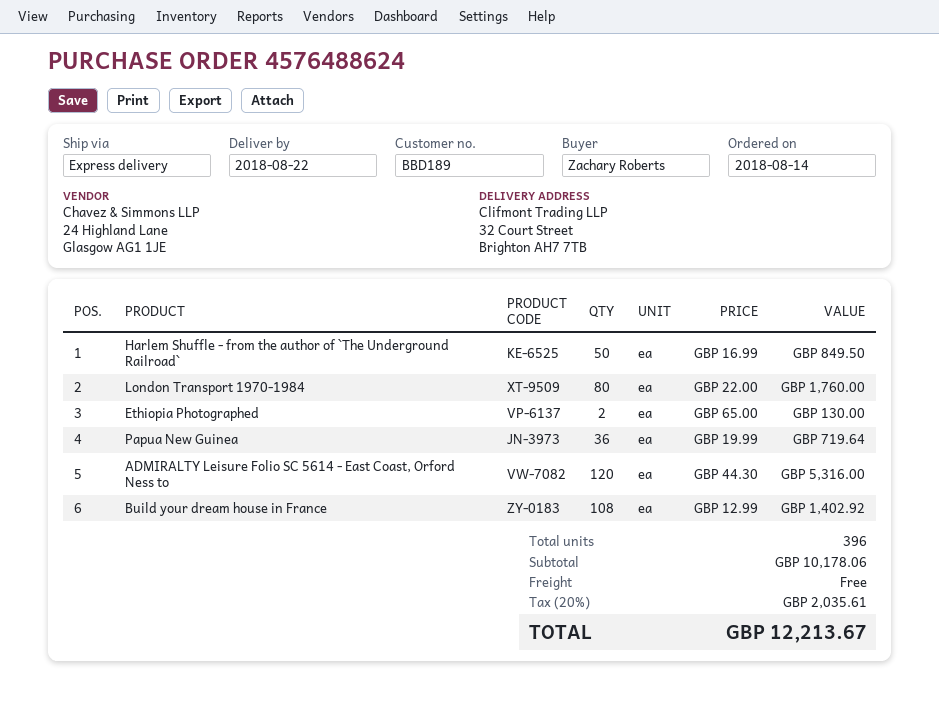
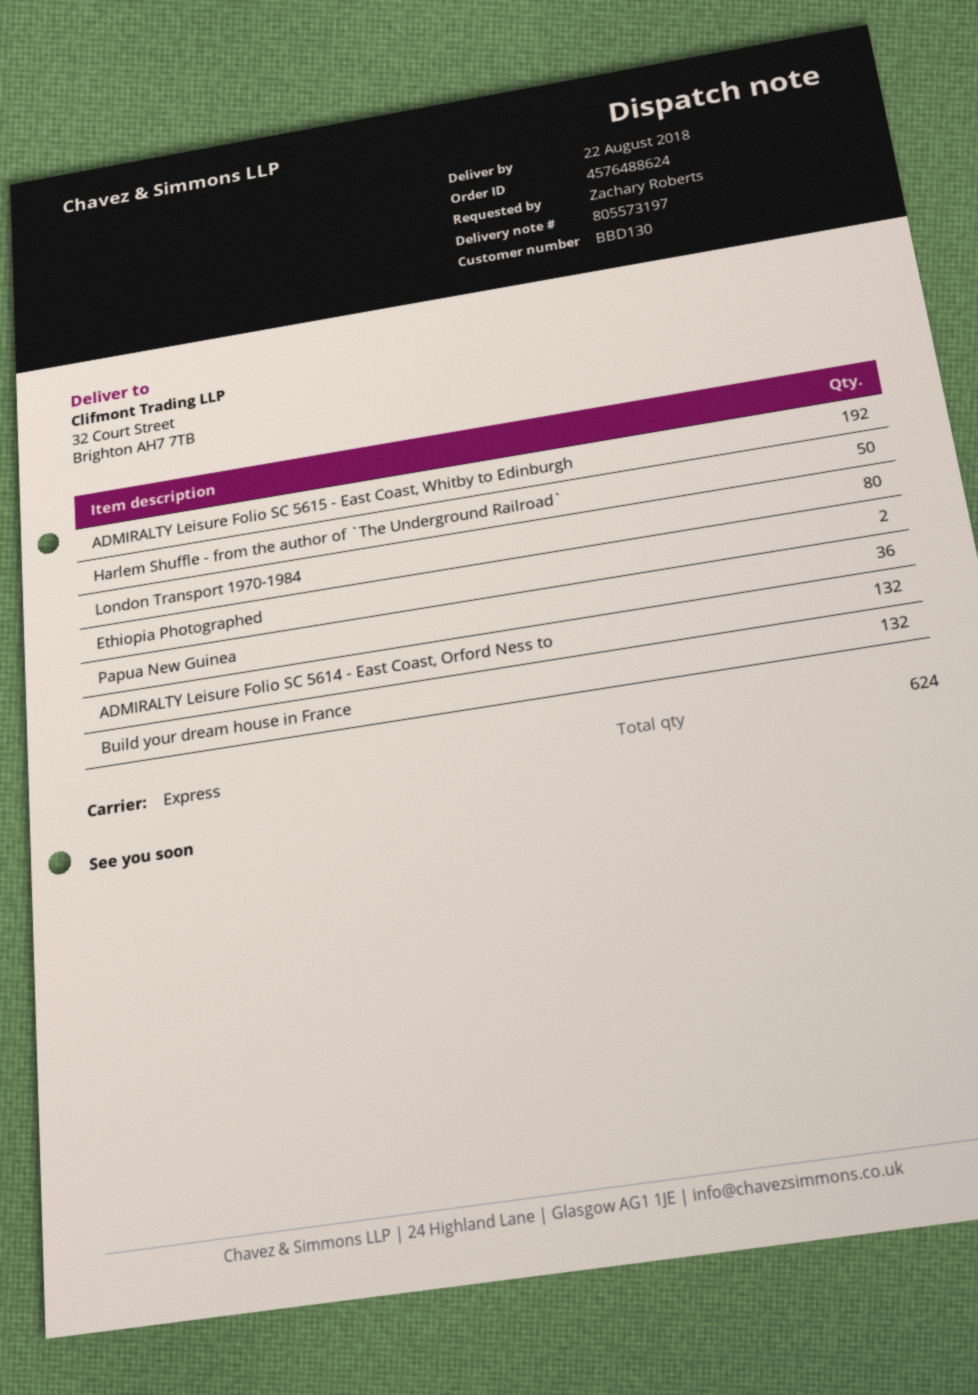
customer number: BBD189 -> BBD130
ADMIRALTY Leisure Folio SC 5614 - East Coast, Orford Ness to: 120 -> 132
Build your dream house in France: 108 -> 132
ADMIRALTY Leisure Folio SC 5615 - East Coast, Whitby to Edinburgh: none -> 192
total quantity: 396 -> 624

